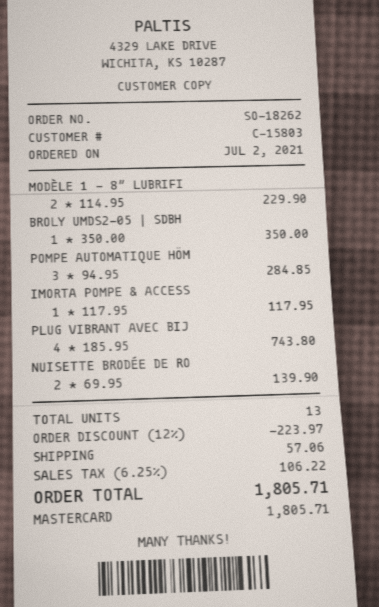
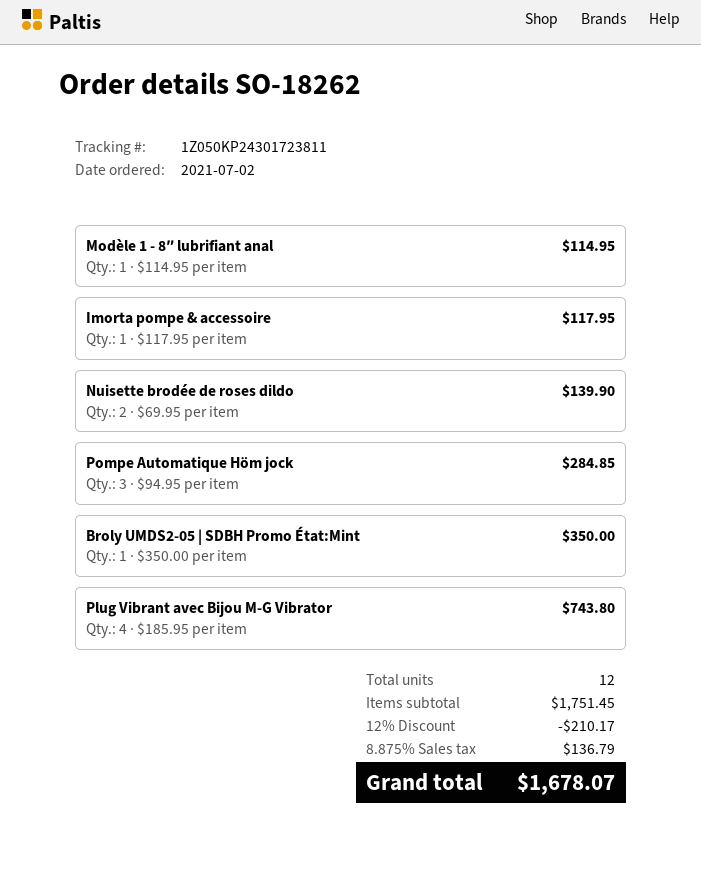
MODÈLE 1 - 8″ LUBRIFI: 2 x 114.95 = 229.90 -> 1 x 114.95 = 114.95
total quantity: 13 -> 12
discount: 12% = 223.97 -> 12% = 210.17
shipping: 57.06 -> none
tax: 6.25% = 106.22 -> 8.875% = 136.79
total: 1805.71 -> 1678.07

